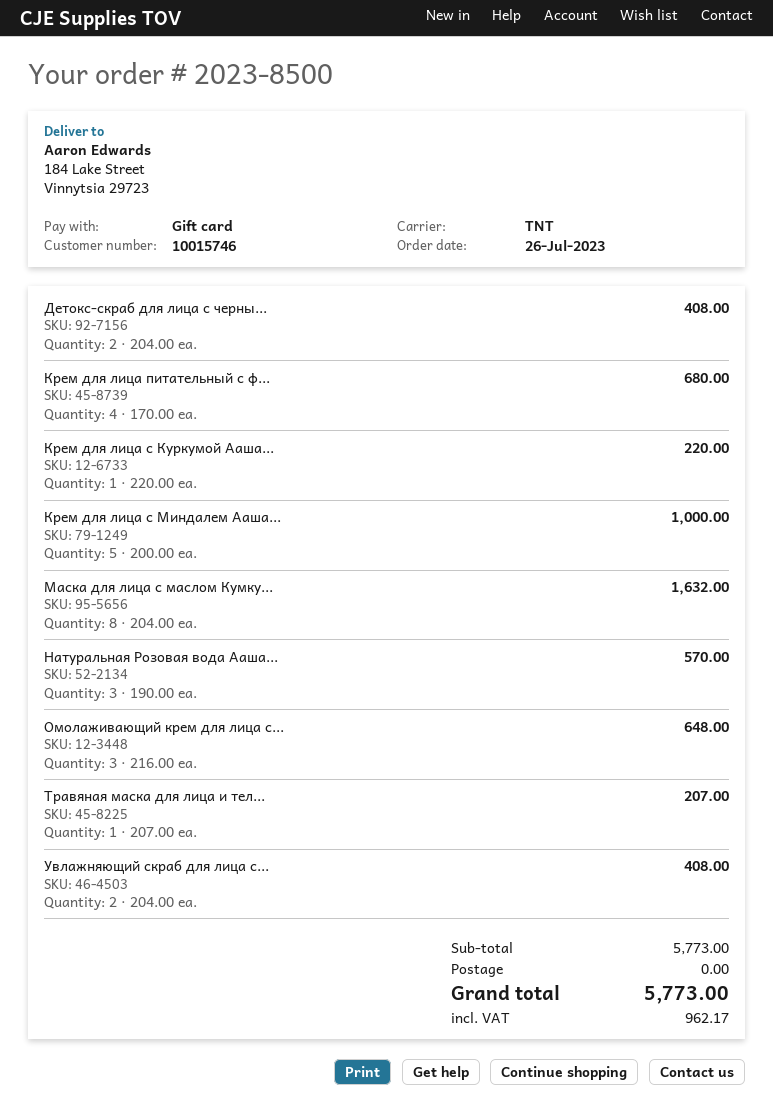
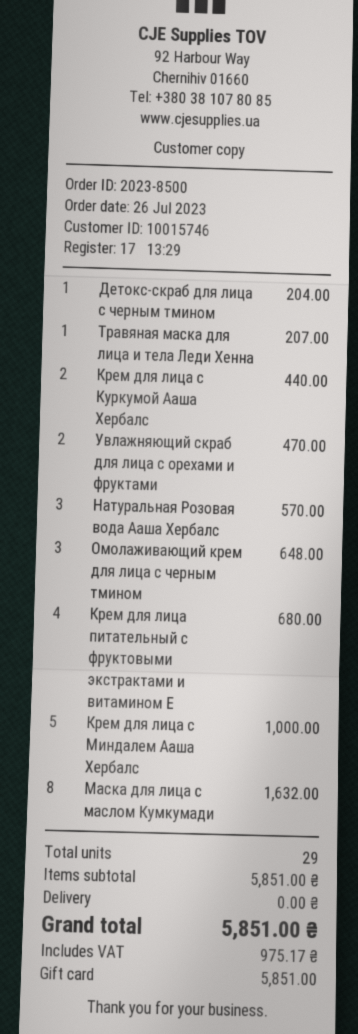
Детокс-скраб для лица с черны...: 2 for 408.00 -> 1 for 204.00
Крем для лица с Куркумой Ааша...: 1 for 220.00 -> 2 for 440.00
Увлажняющий скраб для лица с...: 2 for 408.00 -> 2 for 470.00
subtotal: 5773.00 -> 5851.00
tax: 962.17 -> 975.17
total: 5773.00 -> 5851.00

